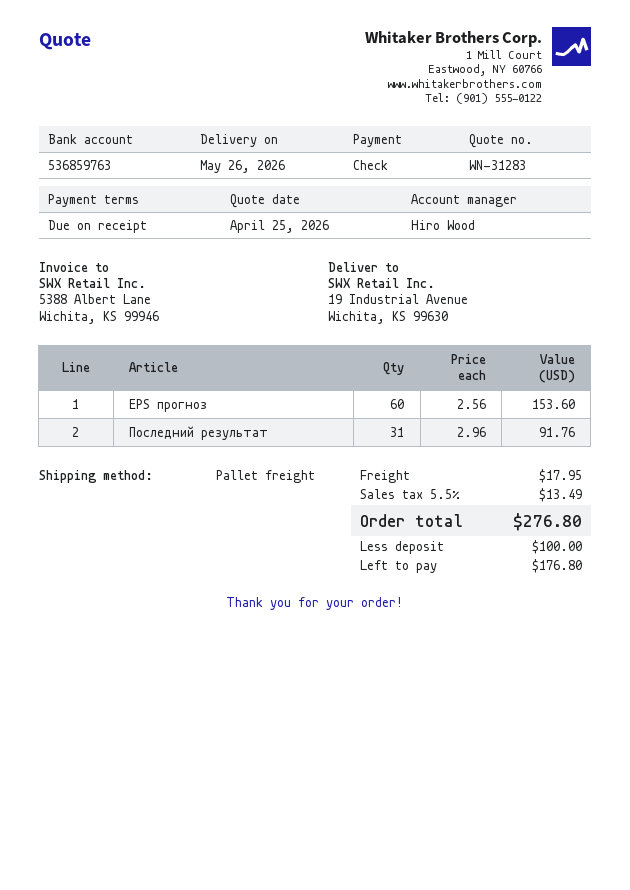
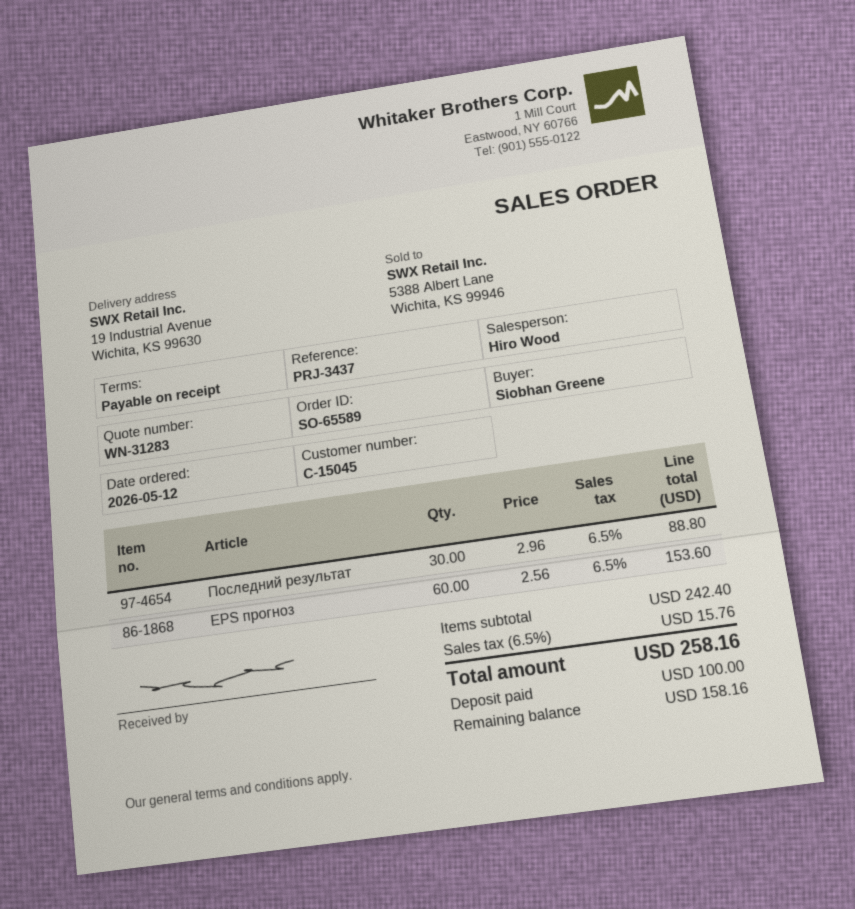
Последний результат: 31 x 2.96 = 91.76 -> 30 x 2.96 = 88.80
shipping: 17.95 -> none
tax: 5.5% = 13.49 -> 6.5% = 15.76
total: 276.80 -> 258.16
balance: 176.80 -> 158.16

